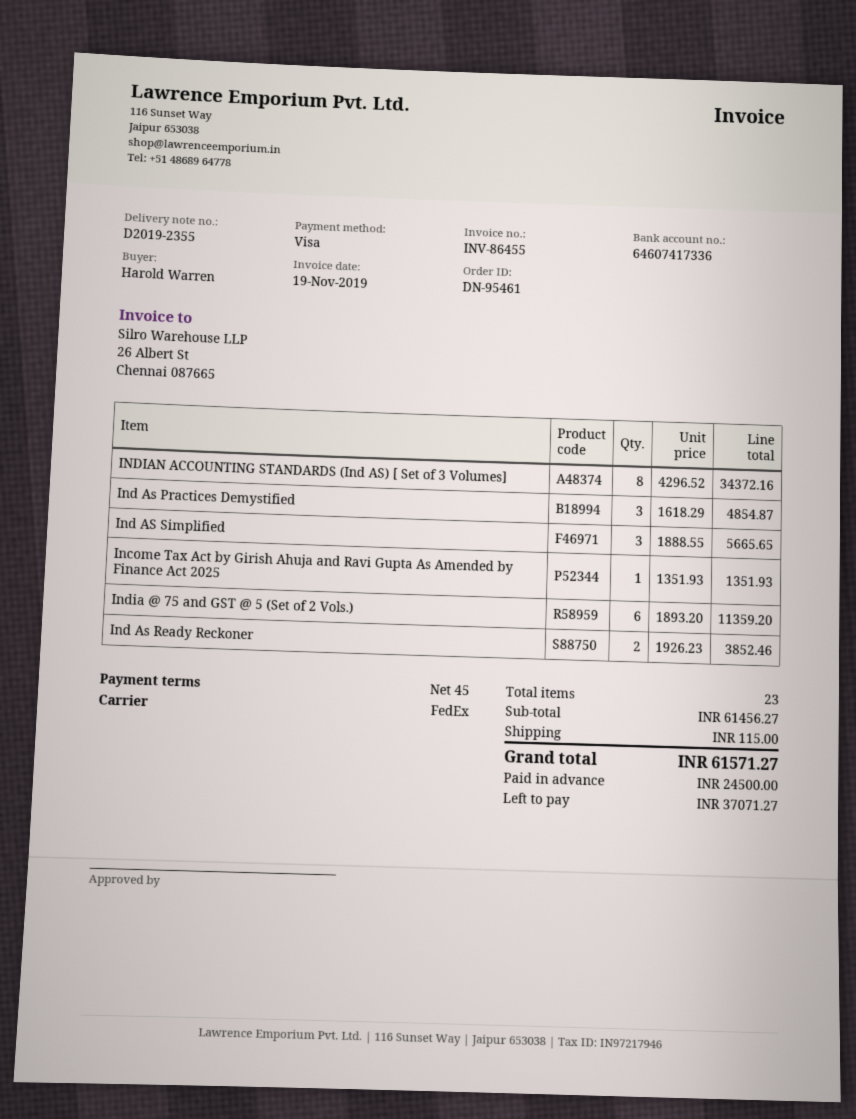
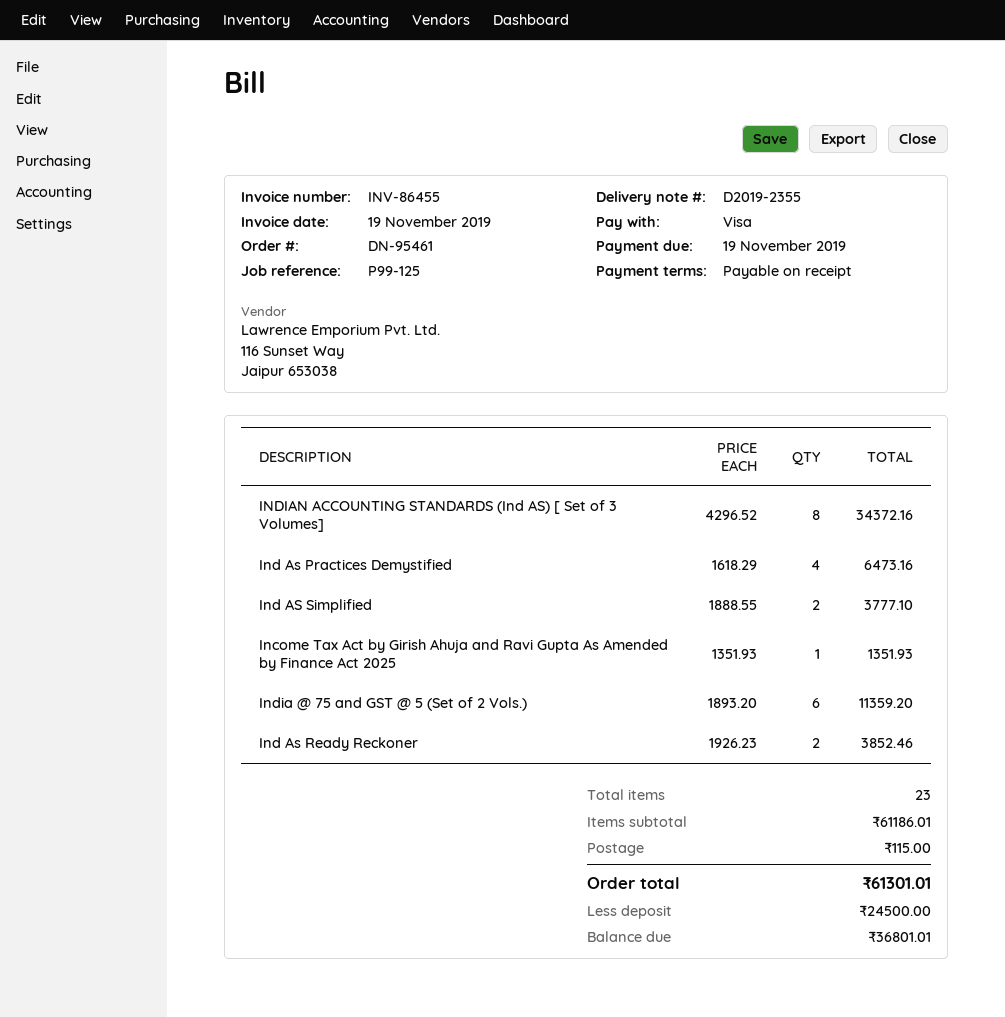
payment terms: 45 days -> on receipt
Ind As Practices Demystified: 3 x 1618.29 = 4854.87 -> 4 x 1618.29 = 6473.16
Ind AS Simplified: 3 x 1888.55 = 5665.65 -> 2 x 1888.55 = 3777.10
subtotal: 61456.27 -> 61186.01
total: 61571.27 -> 61301.01
balance: 37071.27 -> 36801.01

